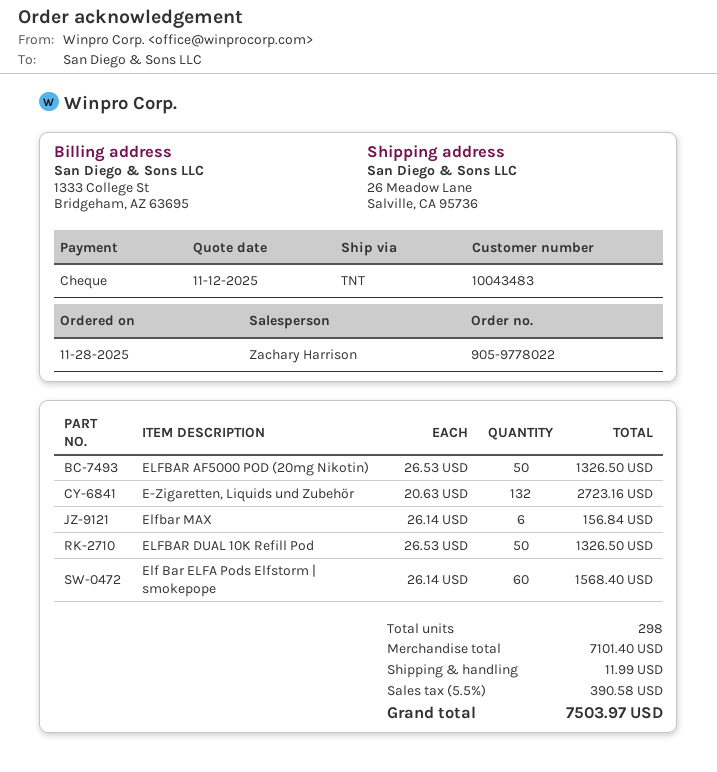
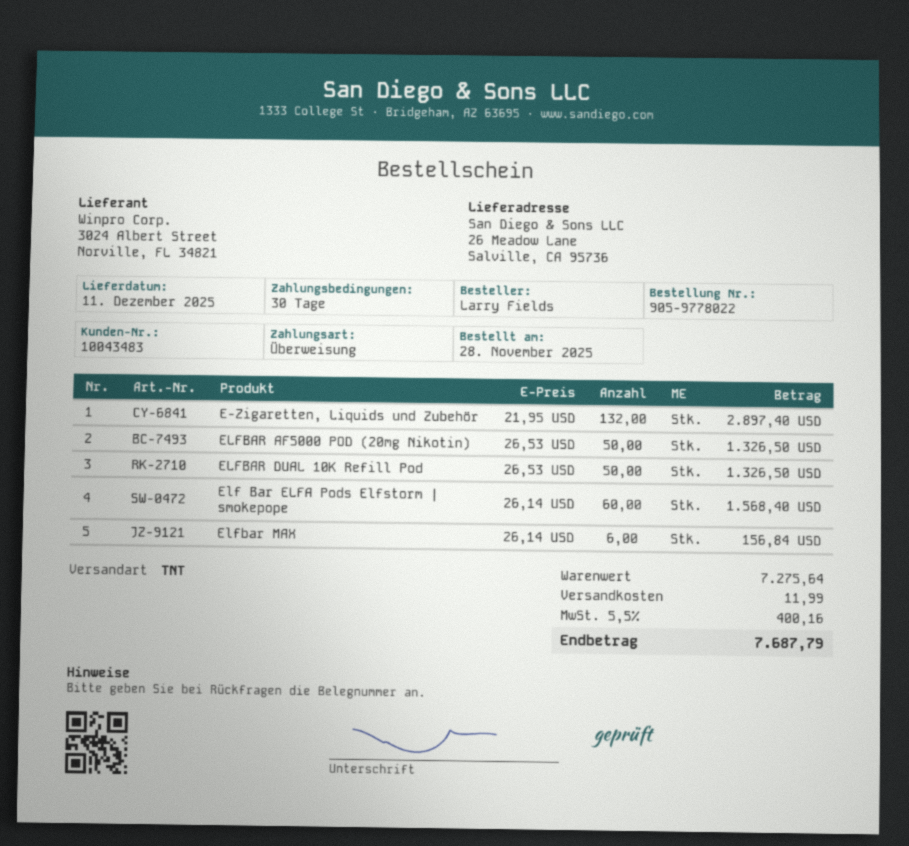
payment method: cheque -> bank transfer
E-Zigaretten, Liquids und Zubehör: 132 x 20.63 = 2723.16 -> 132 x 21.95 = 2897.40
subtotal: 7101.40 -> 7275.64
tax: 5.5% = 390.58 -> 5.5% = 400.16
total: 7503.97 -> 7687.79

